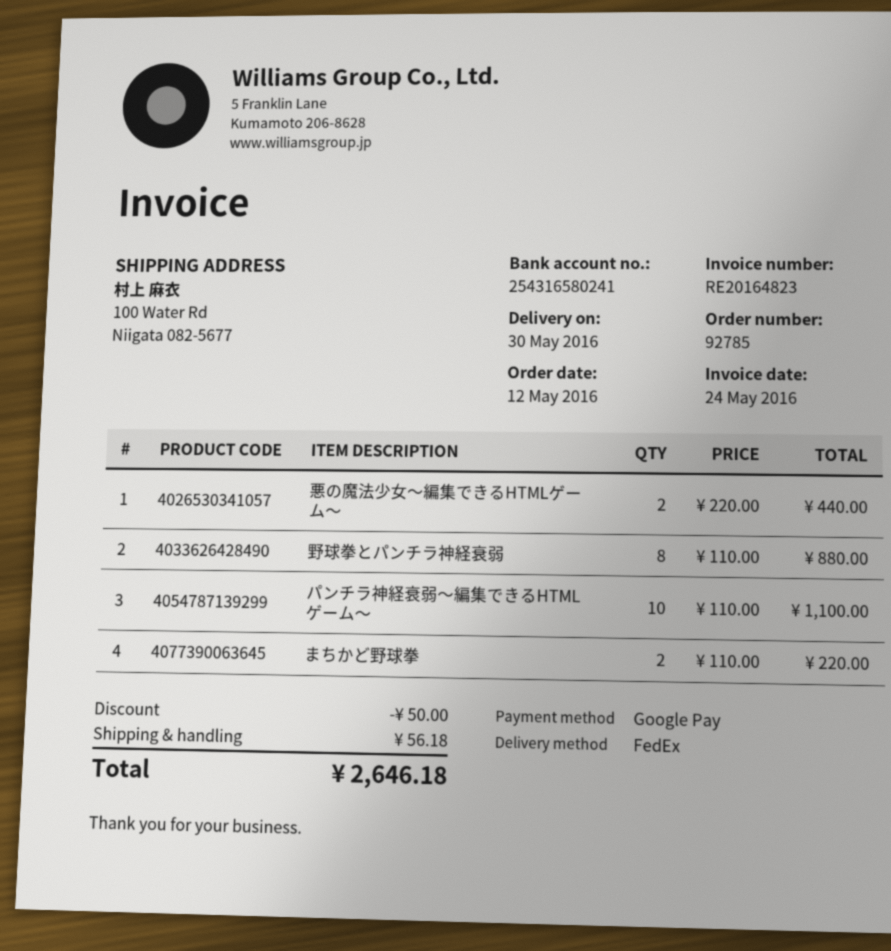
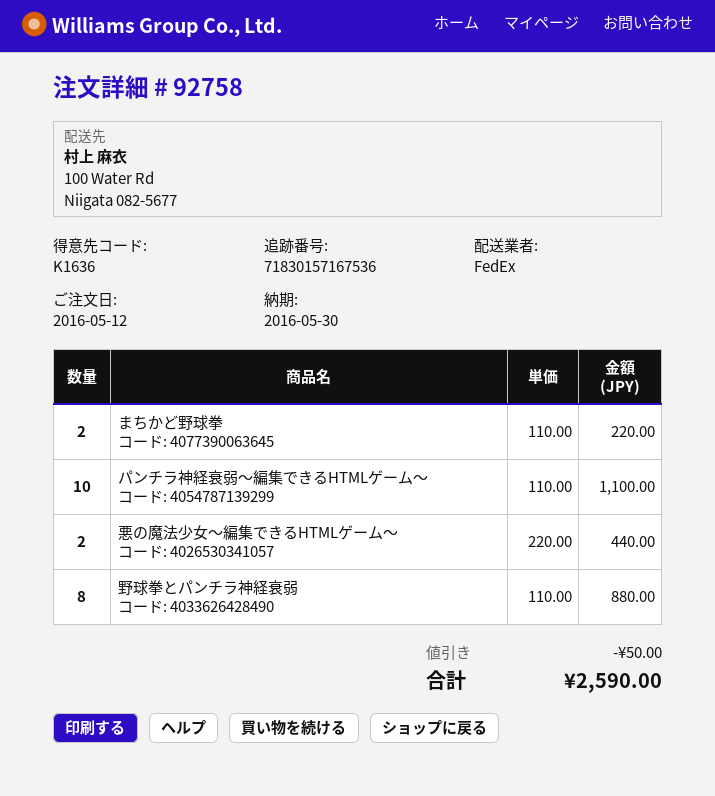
order number: 92785 -> 92758
shipping: 56.18 -> none
total: 2646.18 -> 2590.00

